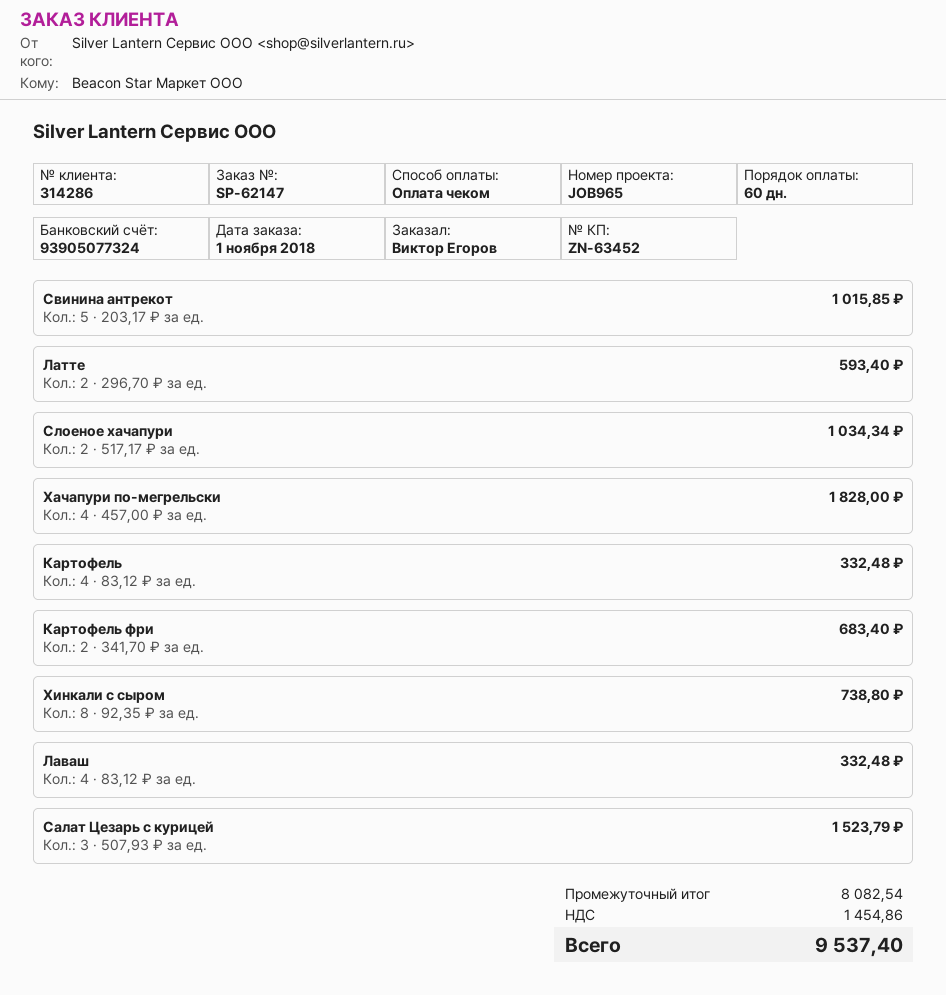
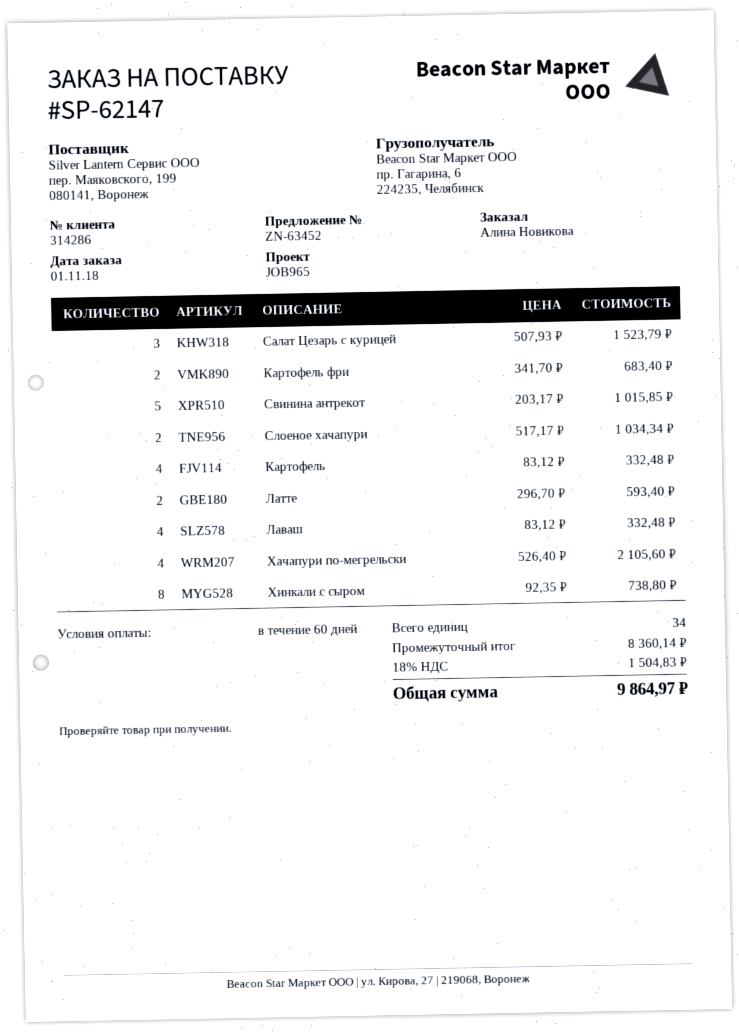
ordered by: Виктор Егоров -> Алина Новикова
Хачапури по-мегрельски: 4 x 457.00 = 1828.00 -> 4 x 526.40 = 2105.60
subtotal: 8082.54 -> 8360.14
tax: 1454.86 -> 1504.83
total: 9537.40 -> 9864.97

